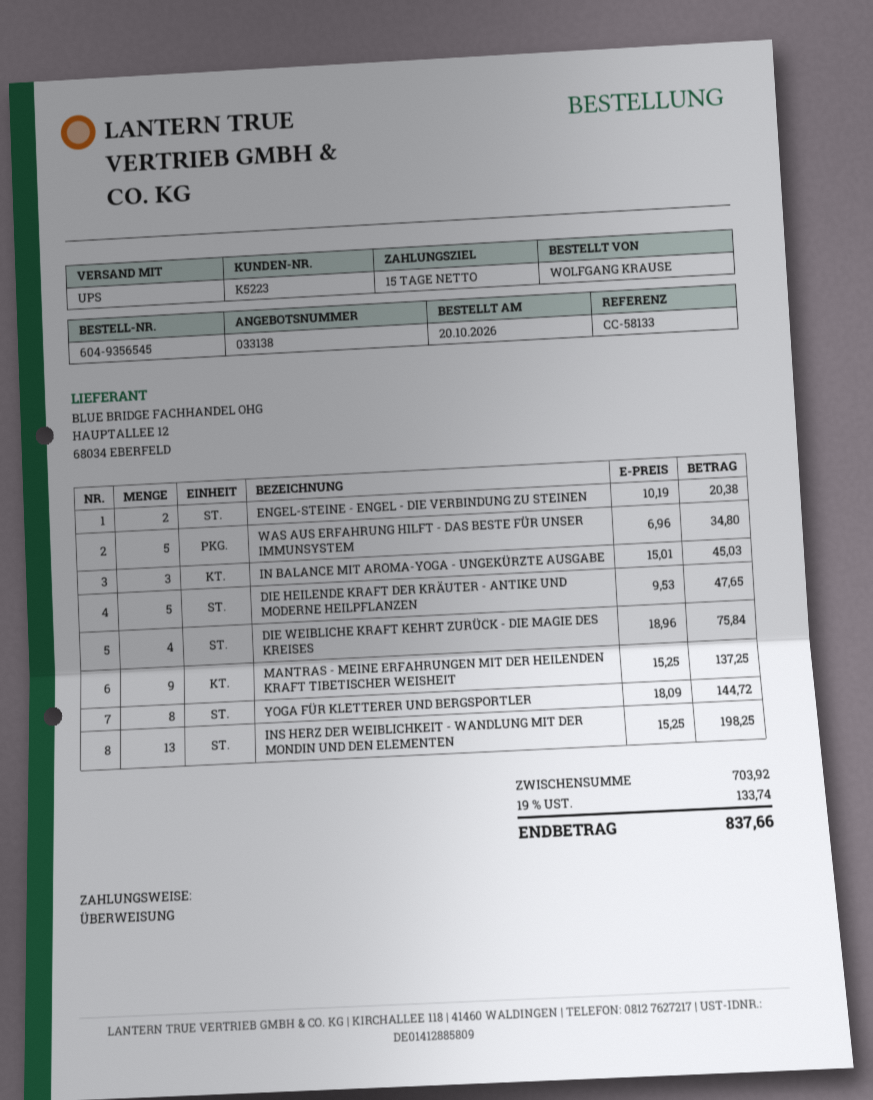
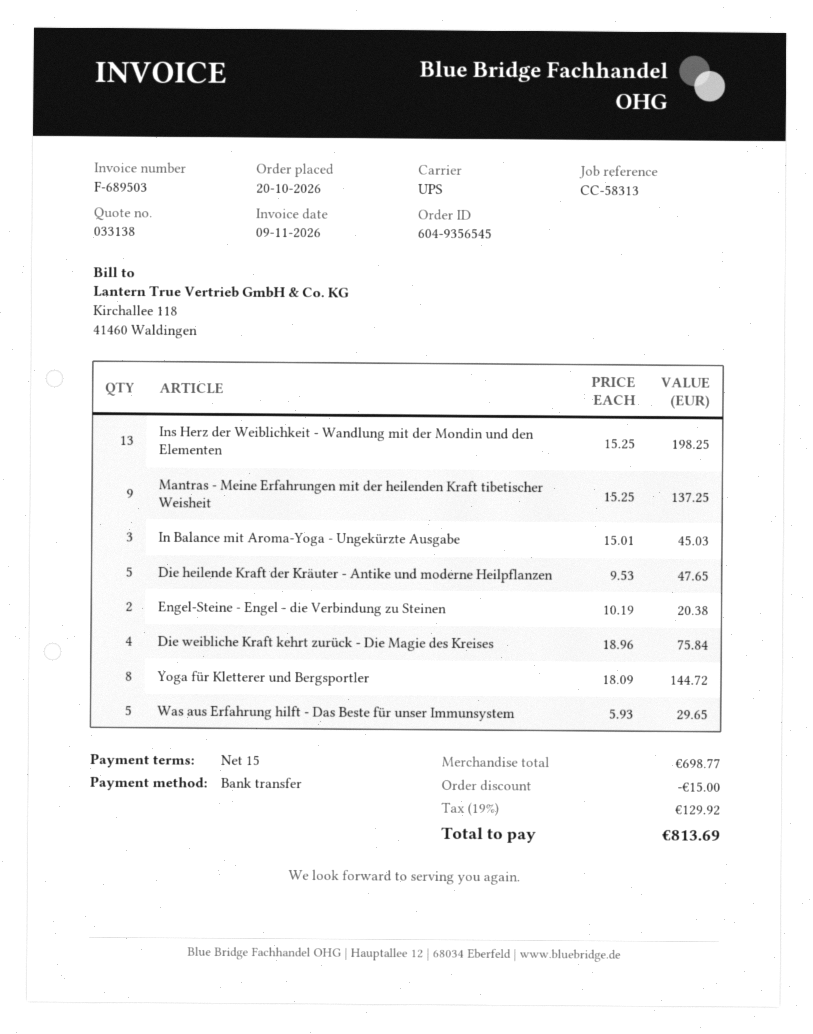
reference: CC-58133 -> CC-58313
WAS AUS ERFAHRUNG HILFT - DAS BESTE FÜR UNSER IMMUNSYSTEM: 5 x 6.96 = 34.80 -> 5 x 5.93 = 29.65
subtotal: 703.92 -> 698.77
discount: none -> 15.00
tax: 19% = 133.74 -> 19% = 129.92
total: 837.66 -> 813.69

